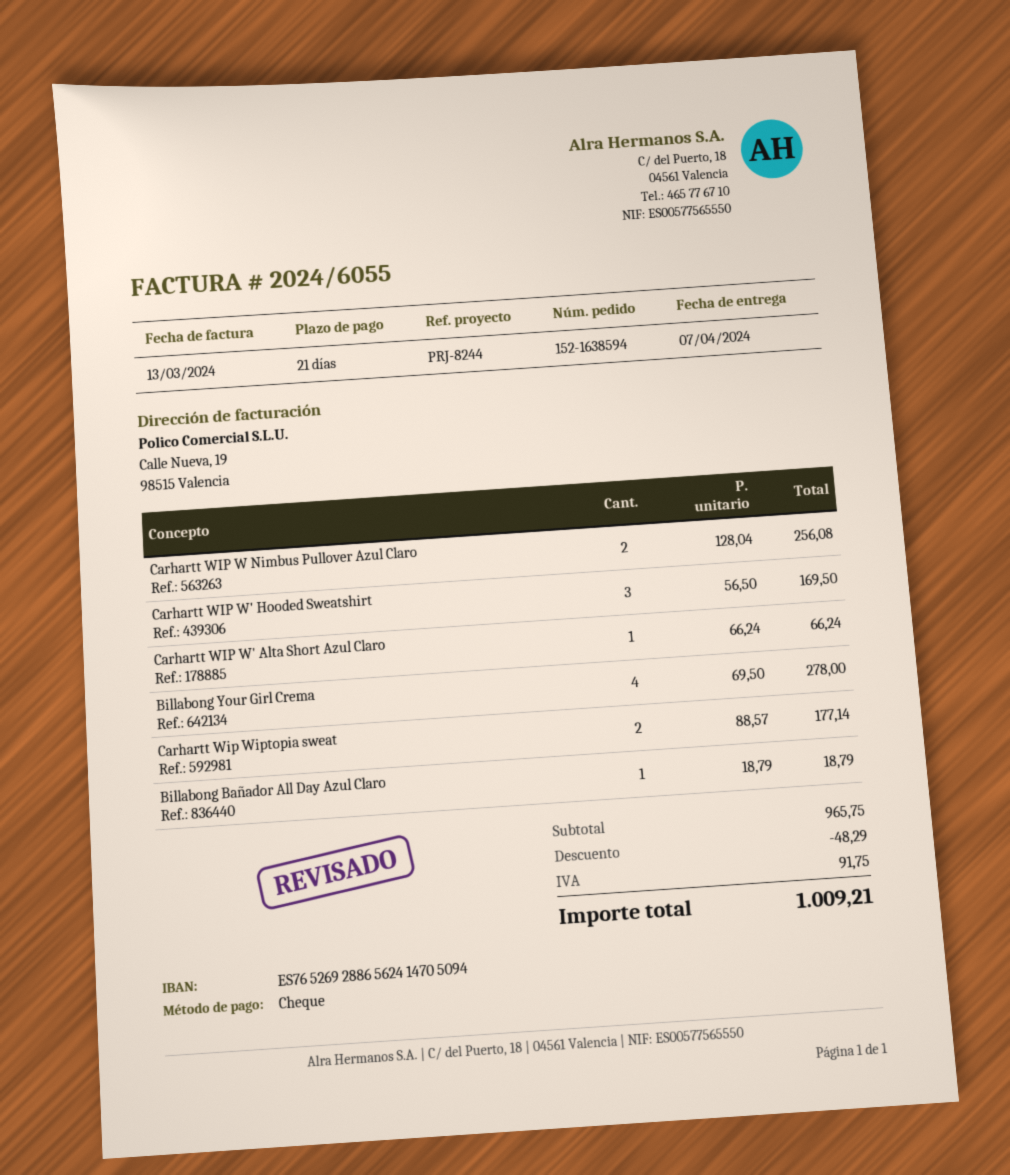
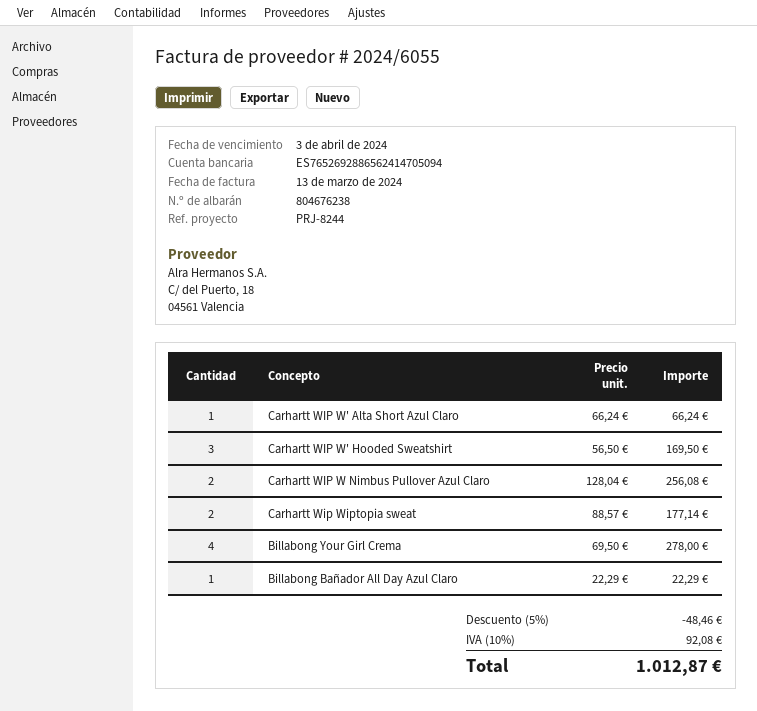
Billabong Bañador All Day Azul Claro: 1 x 18.79 = 18.79 -> 1 x 22.29 = 22.29
discount: 48.29 -> 48.46
tax: 91.75 -> 92.08
total: 1009.21 -> 1012.87

